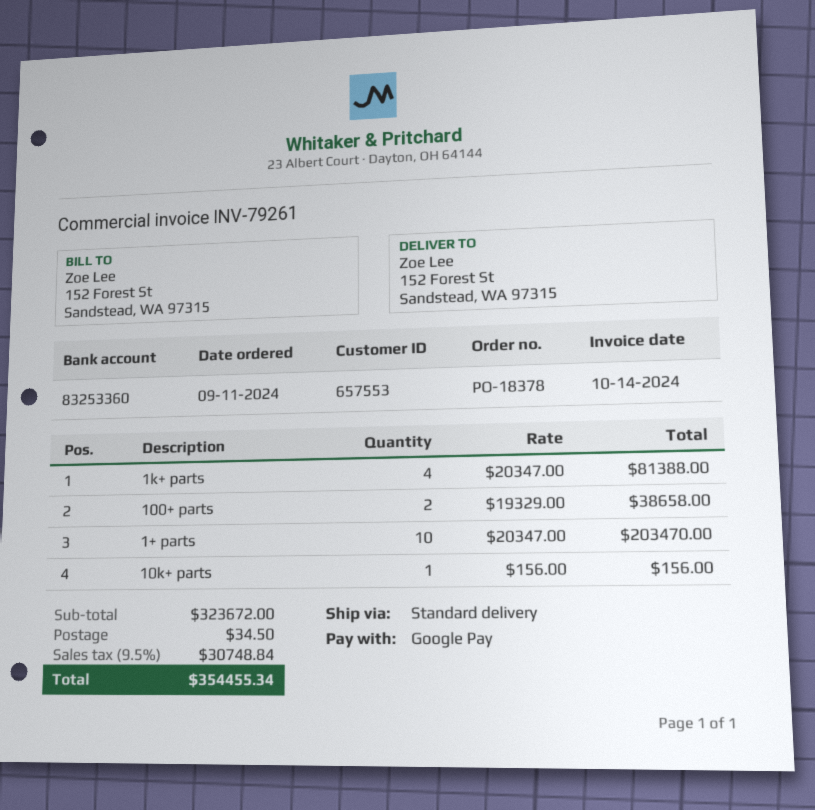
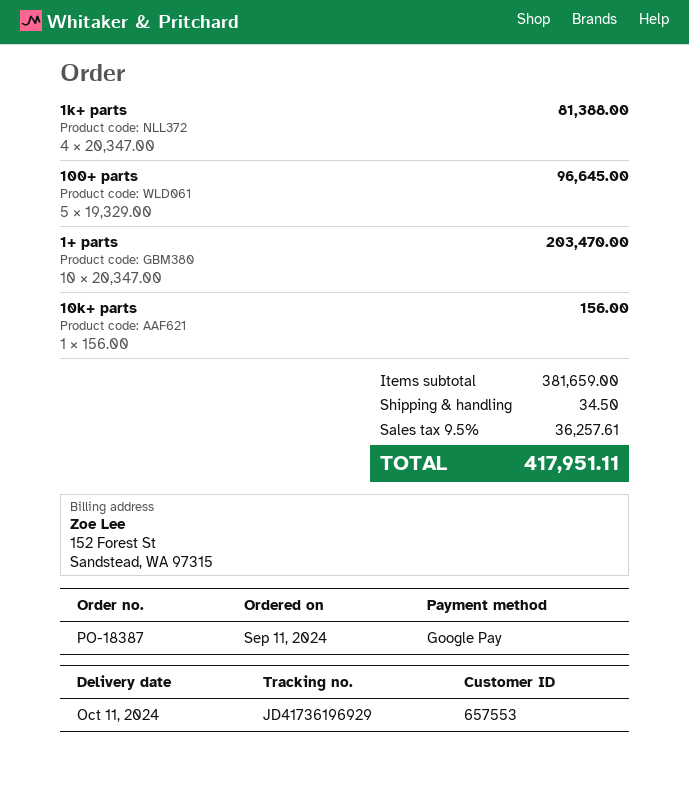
order number: PO-18378 -> PO-18387
100+ parts: 2 x 19329.00 = 38658.00 -> 5 x 19329.00 = 96645.00
subtotal: 323672.00 -> 381659.00
tax: 9.5% = 30748.84 -> 9.5% = 36257.61
total: 354455.34 -> 417951.11

